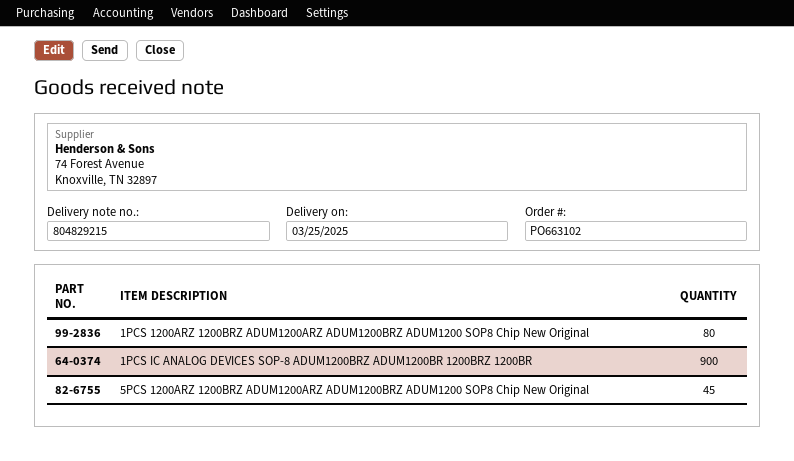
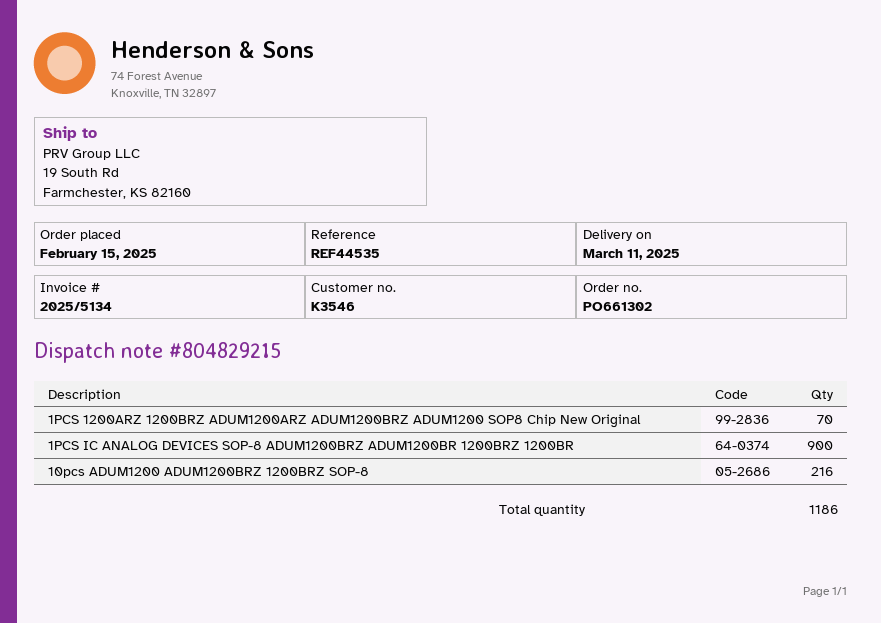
order number: PO663102 -> PO661302
delivery date: 2025-03-25 -> 2025-03-11
1PCS 1200ARZ 1200BRZ ADUM1200ARZ ADUM1200BRZ ADUM1200 SOP8 Chip New Original: 80 -> 70
5PCS 1200ARZ 1200BRZ ADUM1200ARZ ADUM1200BRZ ADUM1200 SOP8 Chip New Original: 45 -> none
10pcs ADUM1200 ADUM1200BRZ 1200BRZ SOP-8: none -> 216

